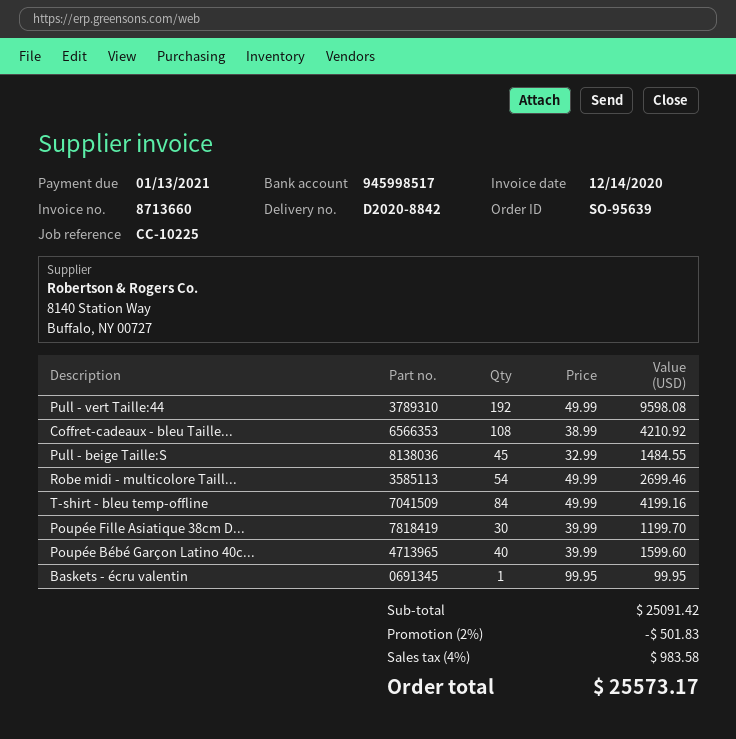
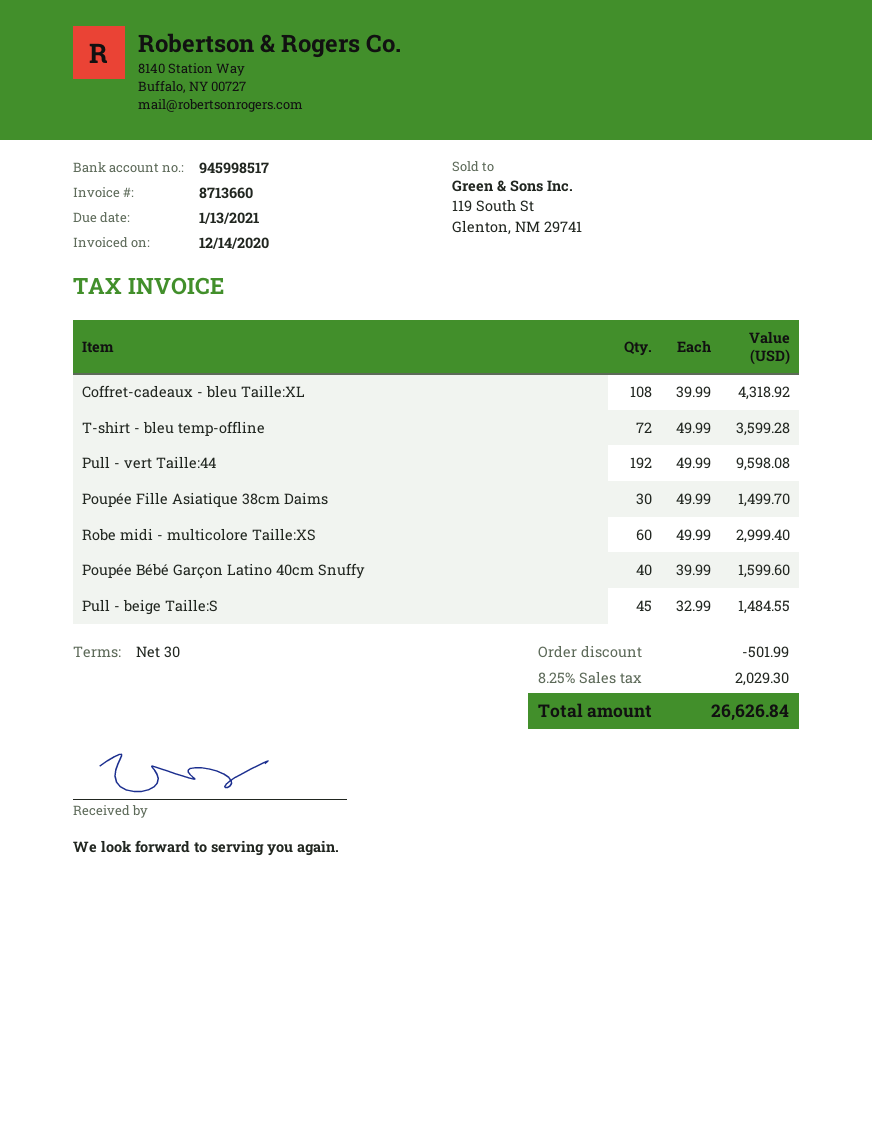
Coffret-cadeaux - bleu Taille...: 108 x 38.99 = 4210.92 -> 108 x 39.99 = 4318.92
Robe midi - multicolore Taill...: 54 x 49.99 = 2699.46 -> 60 x 49.99 = 2999.40
T-shirt - bleu temp-offline: 84 x 49.99 = 4199.16 -> 72 x 49.99 = 3599.28
Poupée Fille Asiatique 38cm D...: 30 x 39.99 = 1199.70 -> 30 x 49.99 = 1499.70
Baskets - écru valentin: 1 x 99.95 = 99.95 -> none
discount: 501.83 -> 501.99
tax: 4% = 983.58 -> 8.25% = 2029.30
total: 25573.17 -> 26626.84

